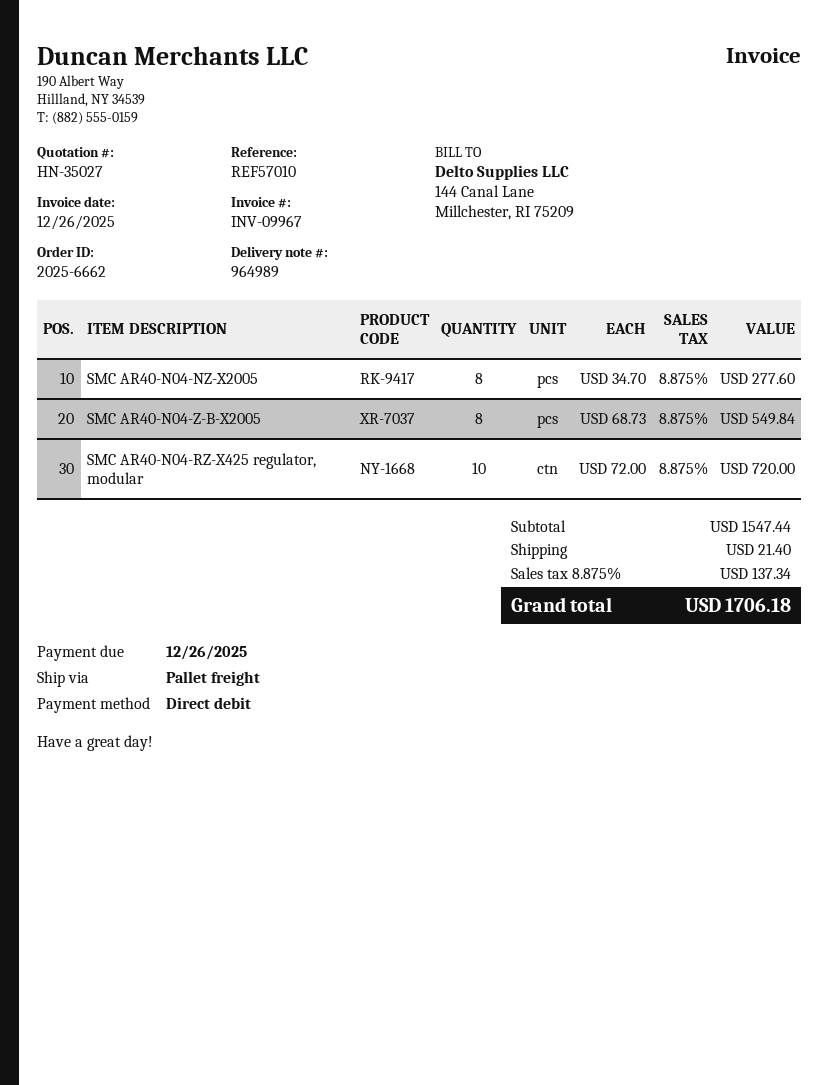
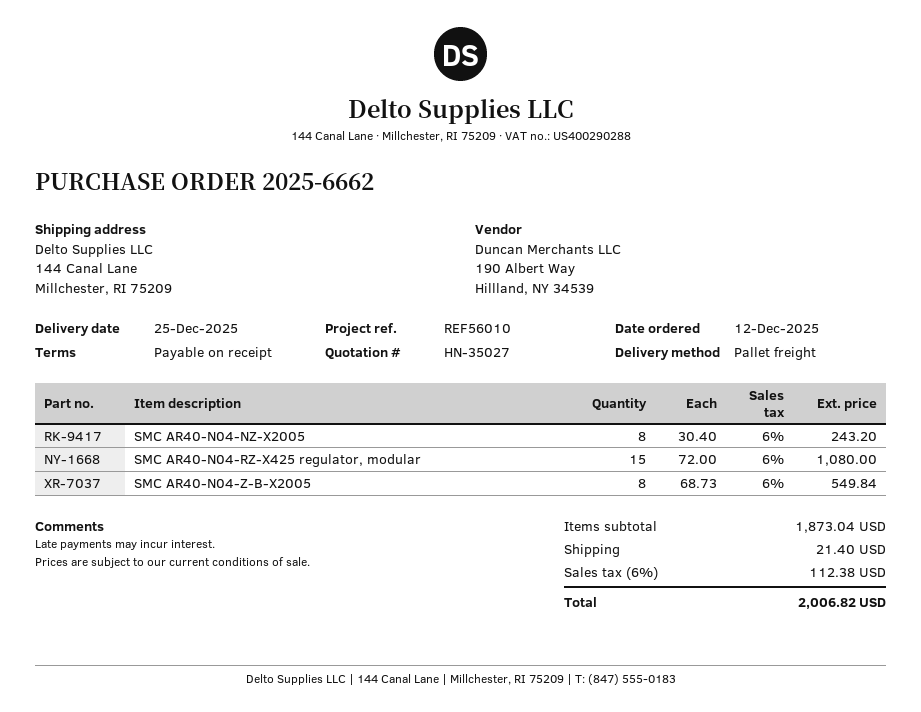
reference: REF57010 -> REF56010
SMC AR40-N04-NZ-X2005: 8 x 34.70 = 277.60 -> 8 x 30.40 = 243.20
SMC AR40-N04-RZ-X425 regulator, modular: 10 x 72.00 = 720.00 -> 15 x 72.00 = 1080.00
subtotal: 1547.44 -> 1873.04
tax: 8.875% = 137.34 -> 6% = 112.38
total: 1706.18 -> 2006.82

